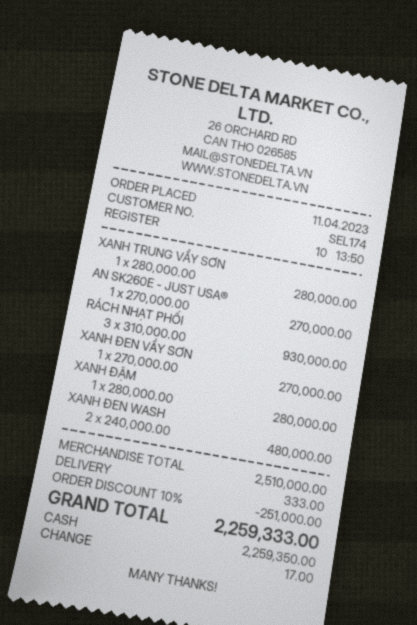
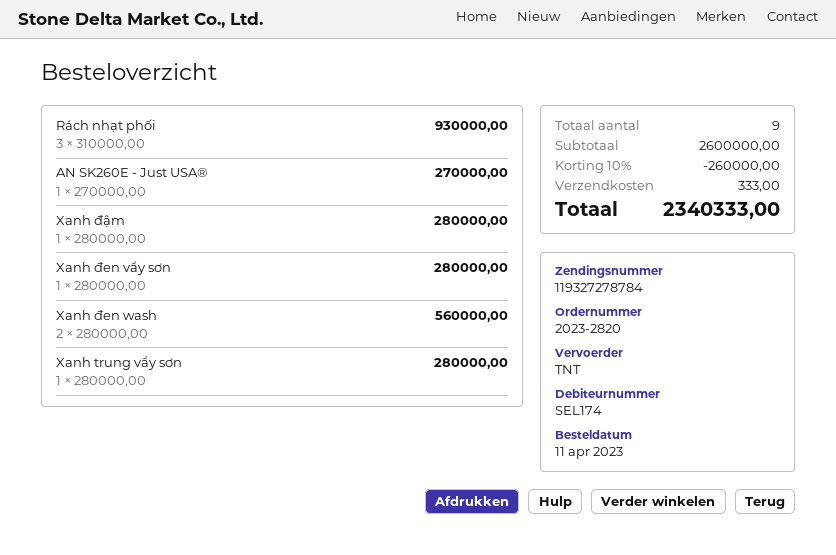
XANH ĐEN VẨY SƠN: 1 x 270000.00 = 270000.00 -> 1 x 280000.00 = 280000.00
XANH ĐEN WASH: 2 x 240000.00 = 480000.00 -> 2 x 280000.00 = 560000.00
subtotal: 2510000.00 -> 2600000.00
discount: 10% = 251000.00 -> 10% = 260000.00
total: 2259333.00 -> 2340333.00

